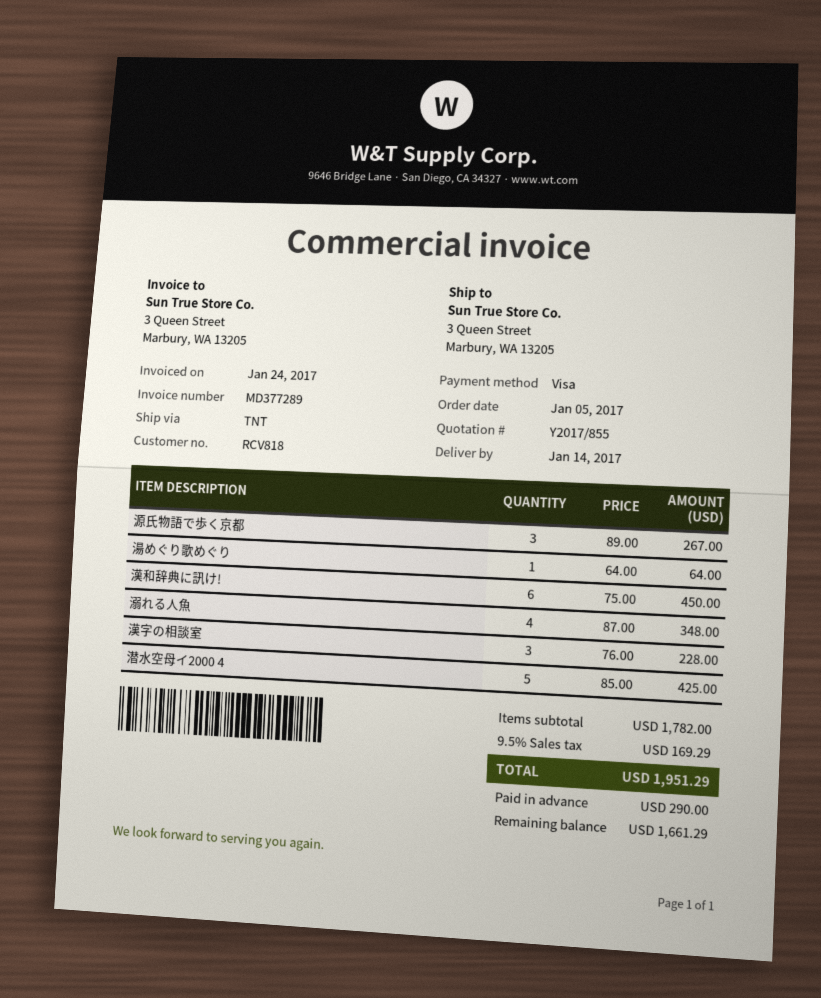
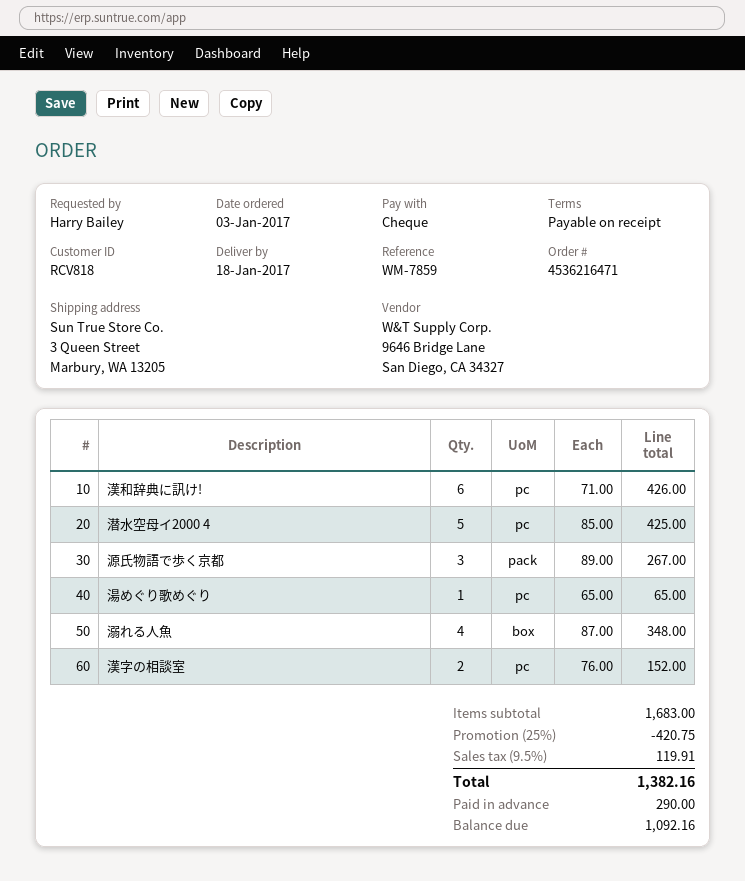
order date: 2017-01-05 -> 2017-01-03
delivery date: 2017-01-14 -> 2017-01-18
payment method: Visa -> cheque
湯めぐり歌めぐり: 1 x 64.00 = 64.00 -> 1 x 65.00 = 65.00
漢和辞典に訊け!: 6 x 75.00 = 450.00 -> 6 x 71.00 = 426.00
漢字の相談室: 3 x 76.00 = 228.00 -> 2 x 76.00 = 152.00
subtotal: 1782.00 -> 1683.00
discount: none -> 25% = 420.75
tax: 9.5% = 169.29 -> 9.5% = 119.91
total: 1951.29 -> 1382.16
balance: 1661.29 -> 1092.16

